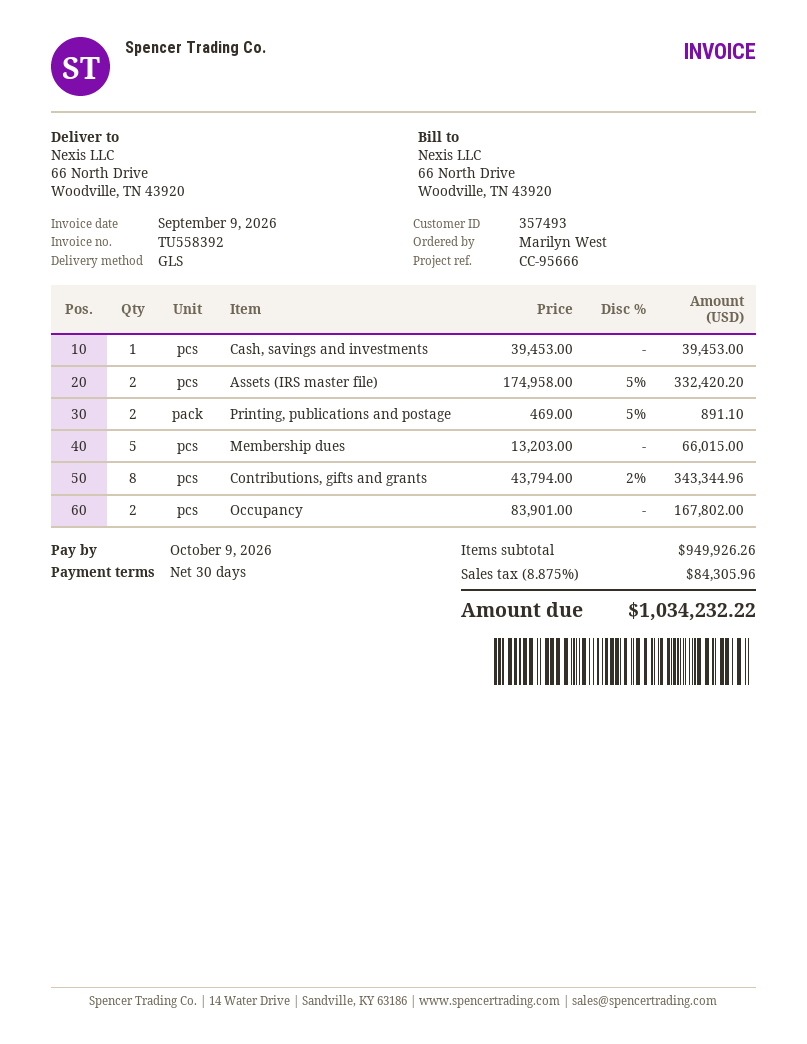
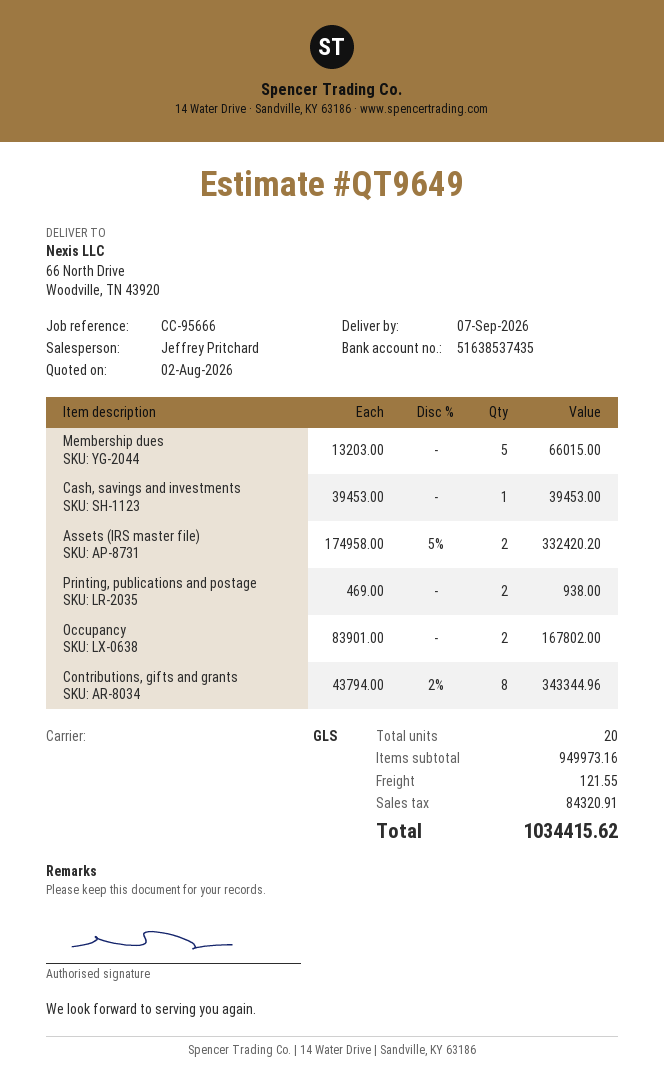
Printing, publications and postage: 2 x 469.00 - 5% = 891.10 -> 2 x 469.00 = 938.00
subtotal: 949926.26 -> 949973.16
shipping: none -> 121.55
tax: 84305.96 -> 84320.91
total: 1034232.22 -> 1034415.62

